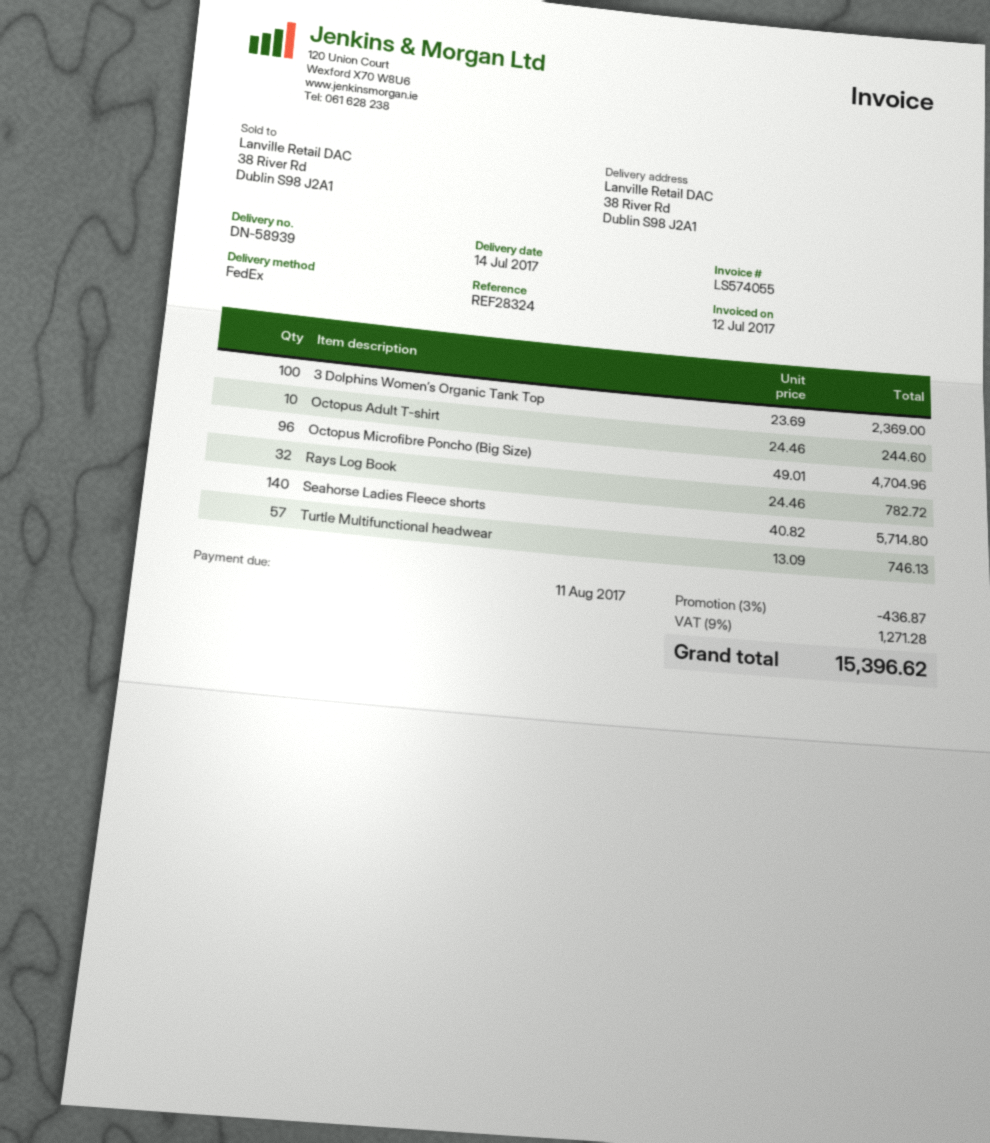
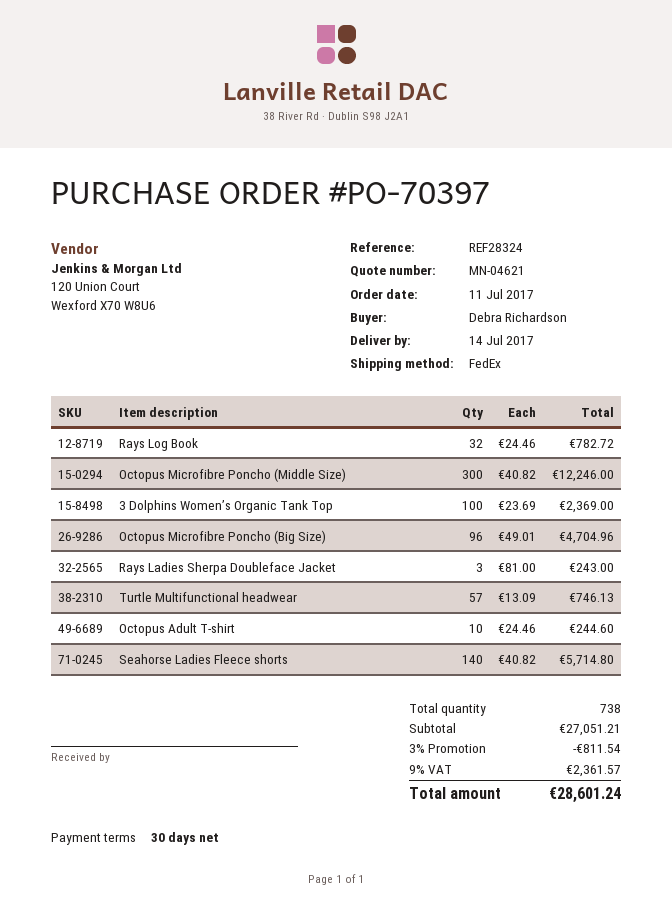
Octopus Microfibre Poncho (Middle Size): none -> 300 x 40.82 = 12246.00
Rays Ladies Sherpa Doubleface Jacket: none -> 3 x 81.00 = 243.00
discount: 3% = 436.87 -> 3% = 811.54
tax: 9% = 1271.28 -> 9% = 2361.57
total: 15396.62 -> 28601.24

